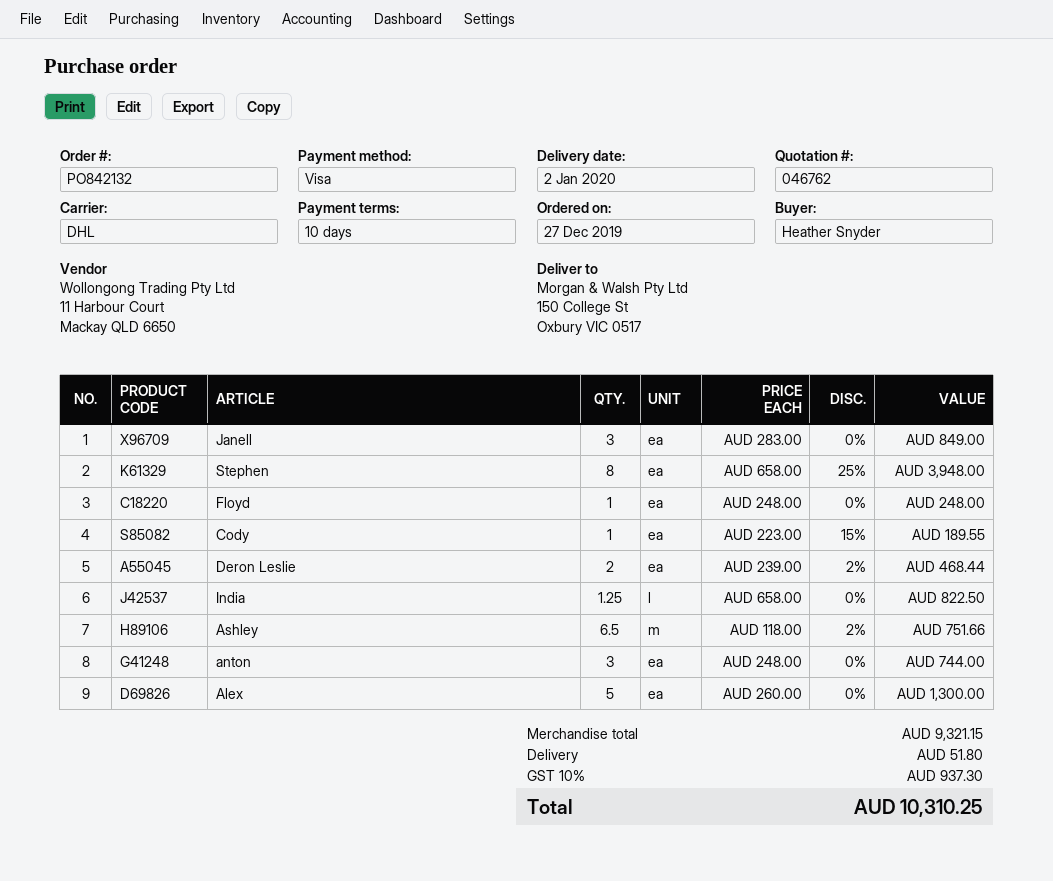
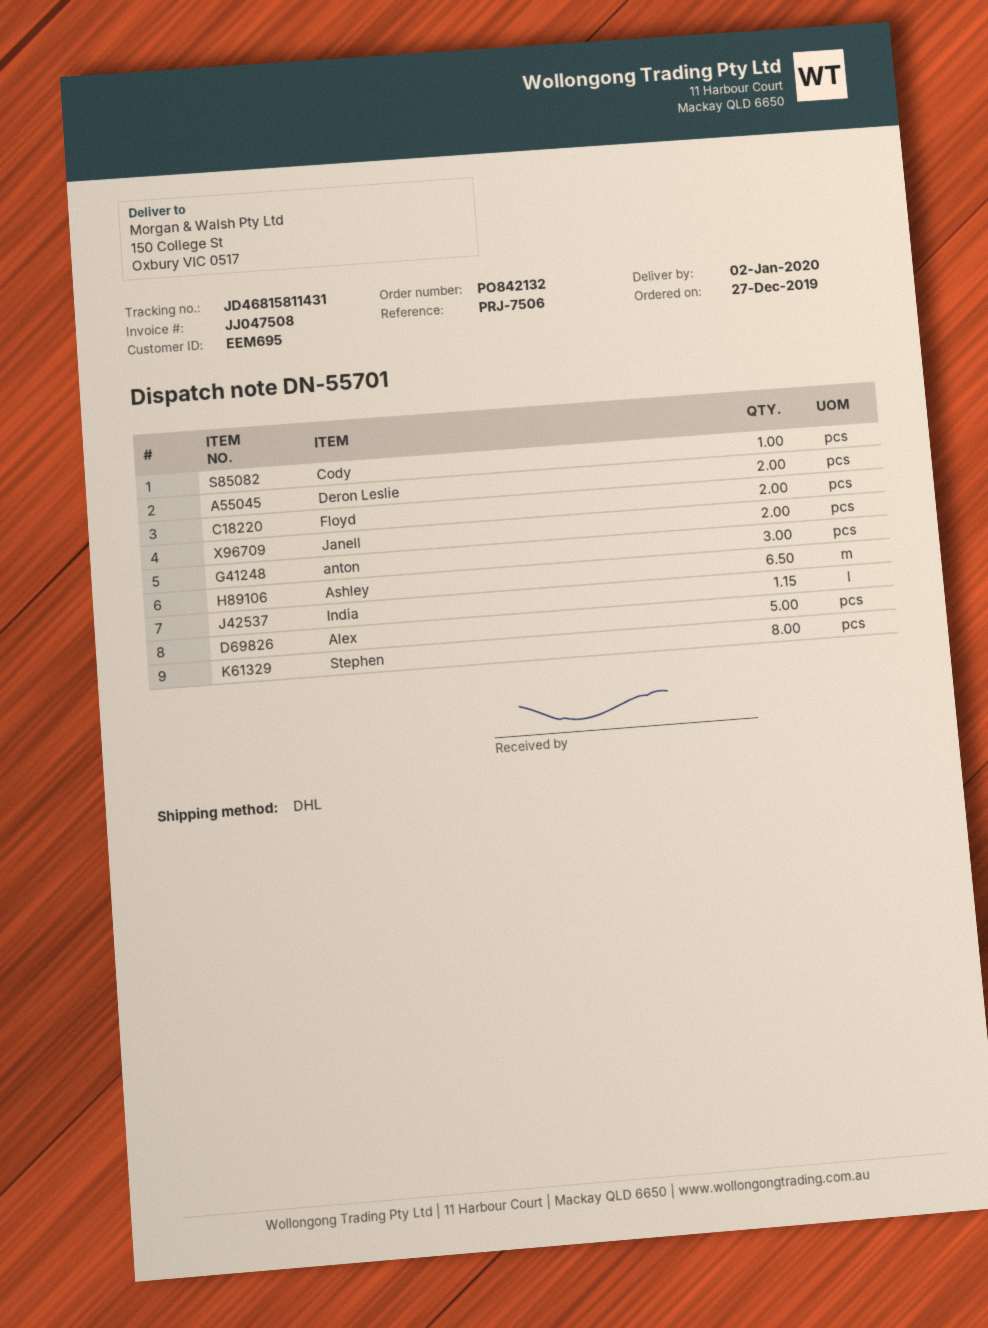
Janell: 3 -> 2
Floyd: 1 -> 2
India: 1.25 -> 1.15

